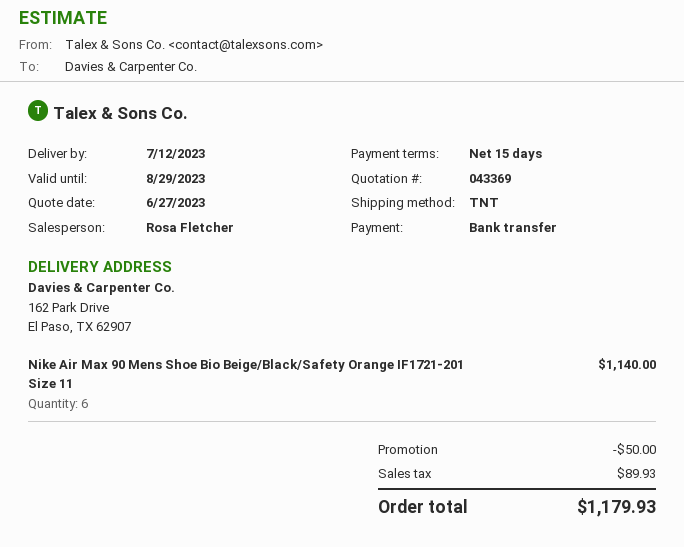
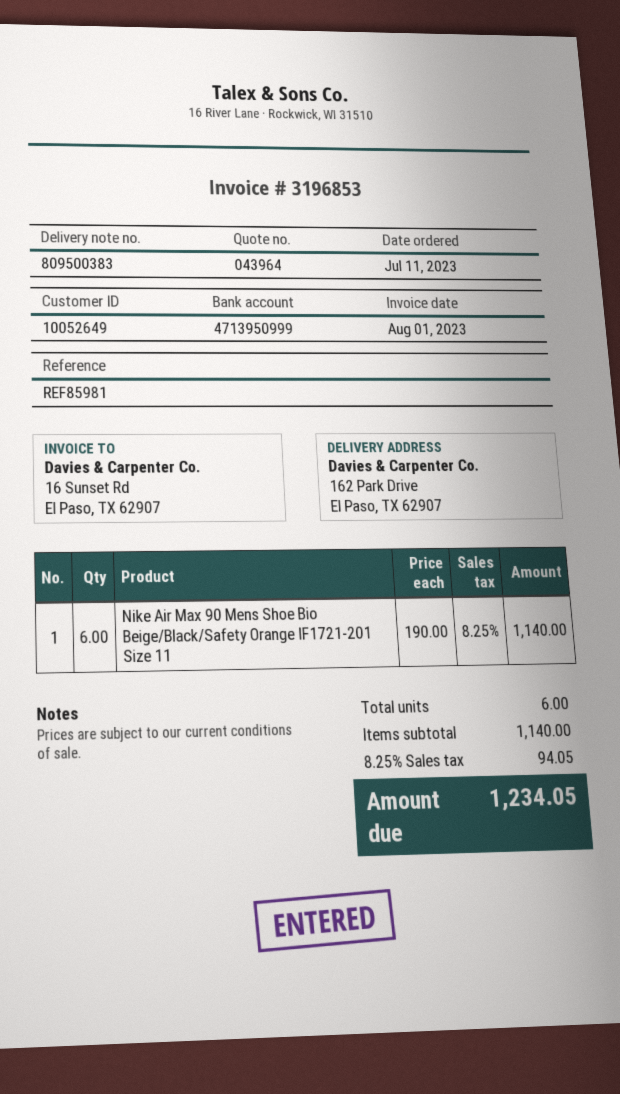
quote number: 043369 -> 043964
discount: 50.00 -> none
tax: 89.93 -> 94.05
total: 1179.93 -> 1234.05

